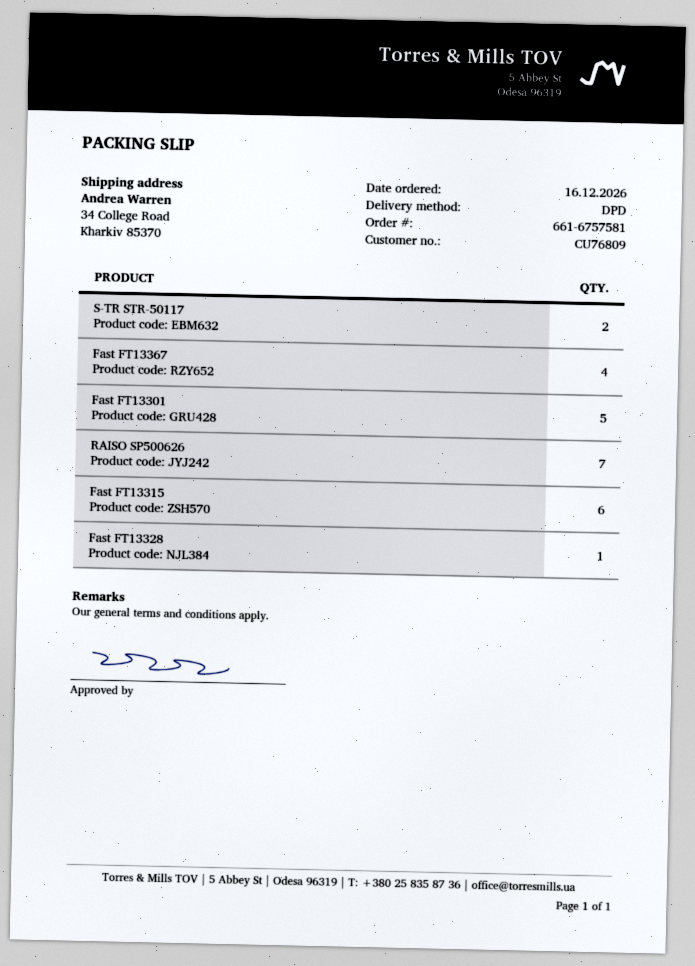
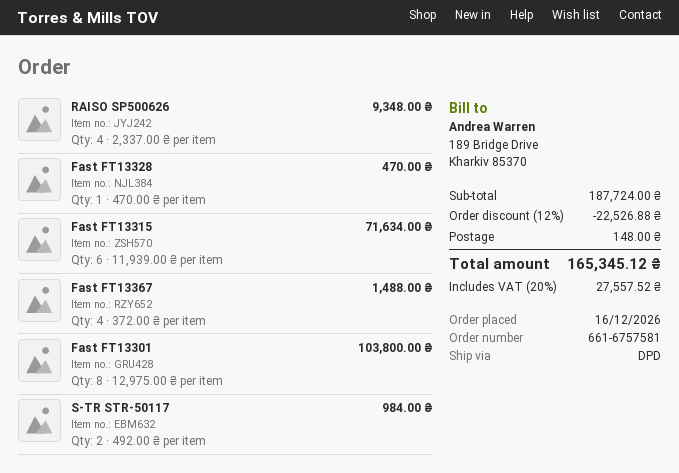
Fast FT13301: 5 -> 8
RAISO SP500626: 7 -> 4

